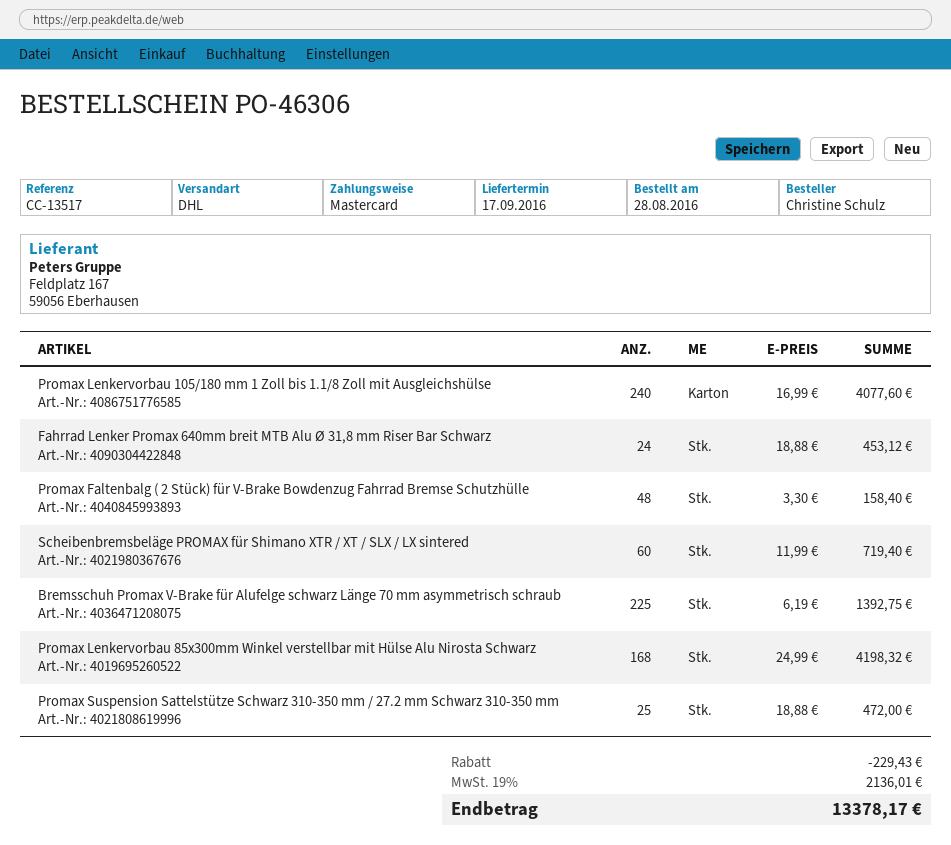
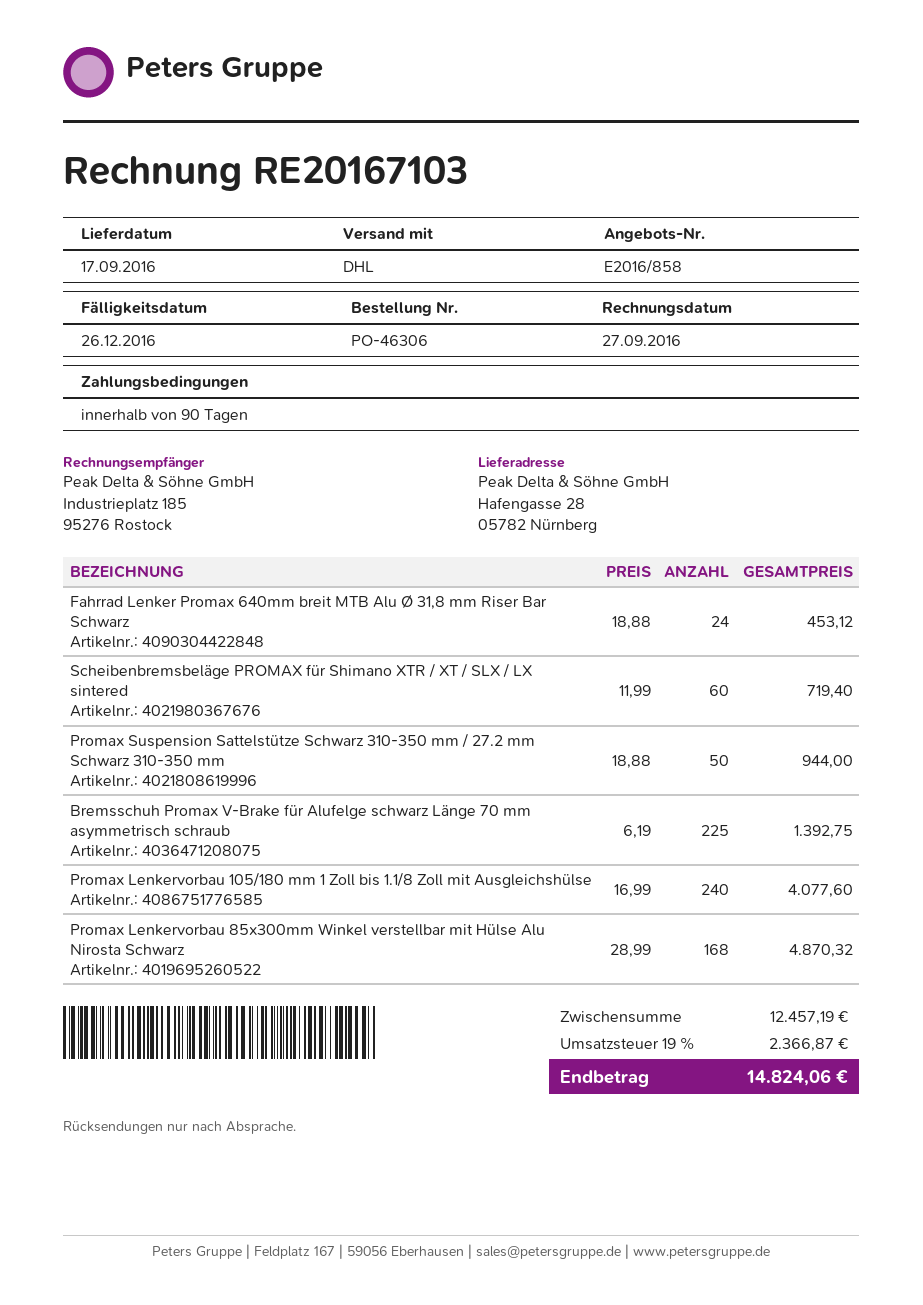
Promax Faltenbalg ( 2 Stück) für V-Brake Bowdenzug Fahrrad Bremse Schutzhülle: 48 x 3.30 = 158.40 -> none
Promax Lenkervorbau 85x300mm Winkel verstellbar mit Hülse Alu Nirosta Schwarz: 168 x 24.99 = 4198.32 -> 168 x 28.99 = 4870.32
Promax Suspension Sattelstütze Schwarz 310-350 mm / 27.2 mm Schwarz 310-350 mm: 25 x 18.88 = 472.00 -> 50 x 18.88 = 944.00
discount: 229.43 -> none
tax: 19% = 2136.01 -> 19% = 2366.87
total: 13378.17 -> 14824.06

